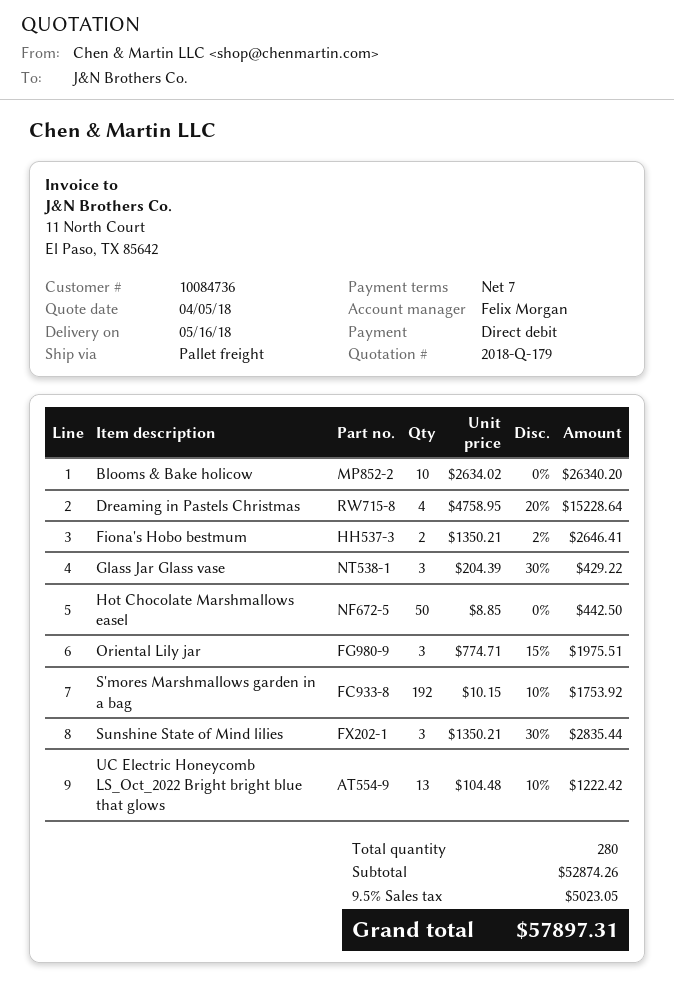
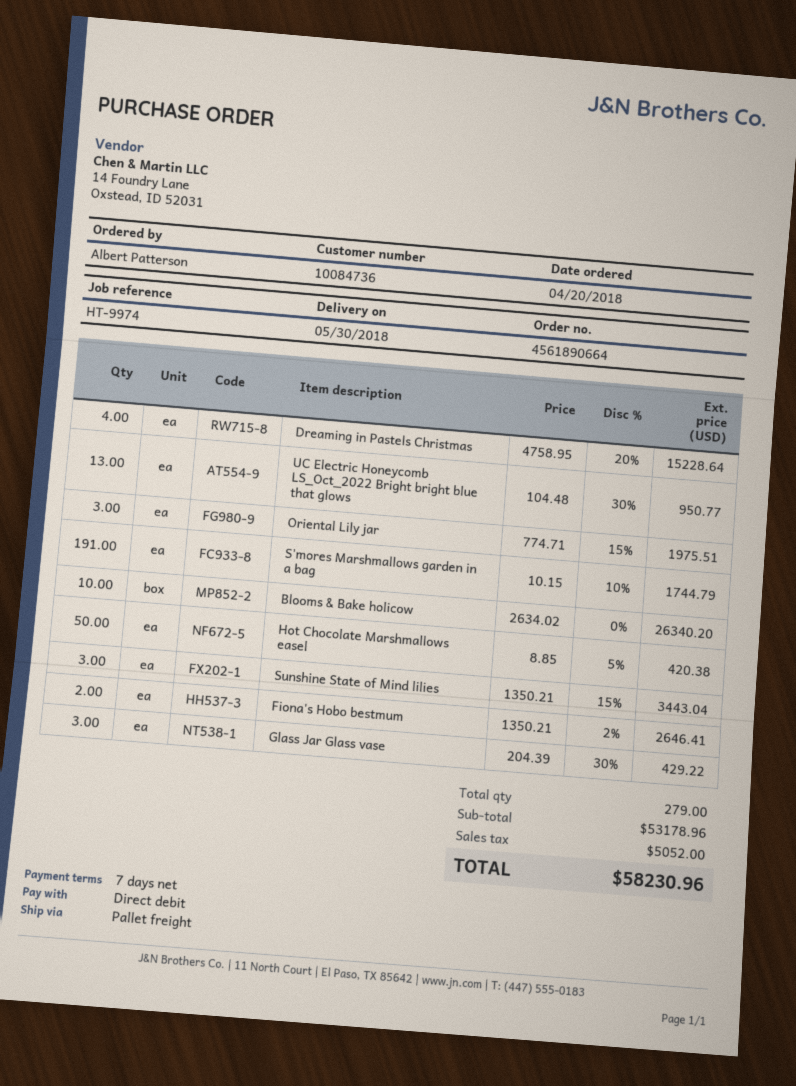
delivery date: 2018-05-16 -> 2018-05-30
Hot Chocolate Marshmallows easel: 50 x 8.85 = 442.50 -> 50 x 8.85 - 5% = 420.38
S'mores Marshmallows garden in a bag: 192 x 10.15 - 10% = 1753.92 -> 191 x 10.15 - 10% = 1744.79
Sunshine State of Mind lilies: 3 x 1350.21 - 30% = 2835.44 -> 3 x 1350.21 - 15% = 3443.04
UC Electric Honeycomb LS_Oct_2022 Bright bright blue that glows: 13 x 104.48 - 10% = 1222.42 -> 13 x 104.48 - 30% = 950.77
total quantity: 280 -> 279
subtotal: 52874.26 -> 53178.96
tax: 5023.05 -> 5052.00
total: 57897.31 -> 58230.96

